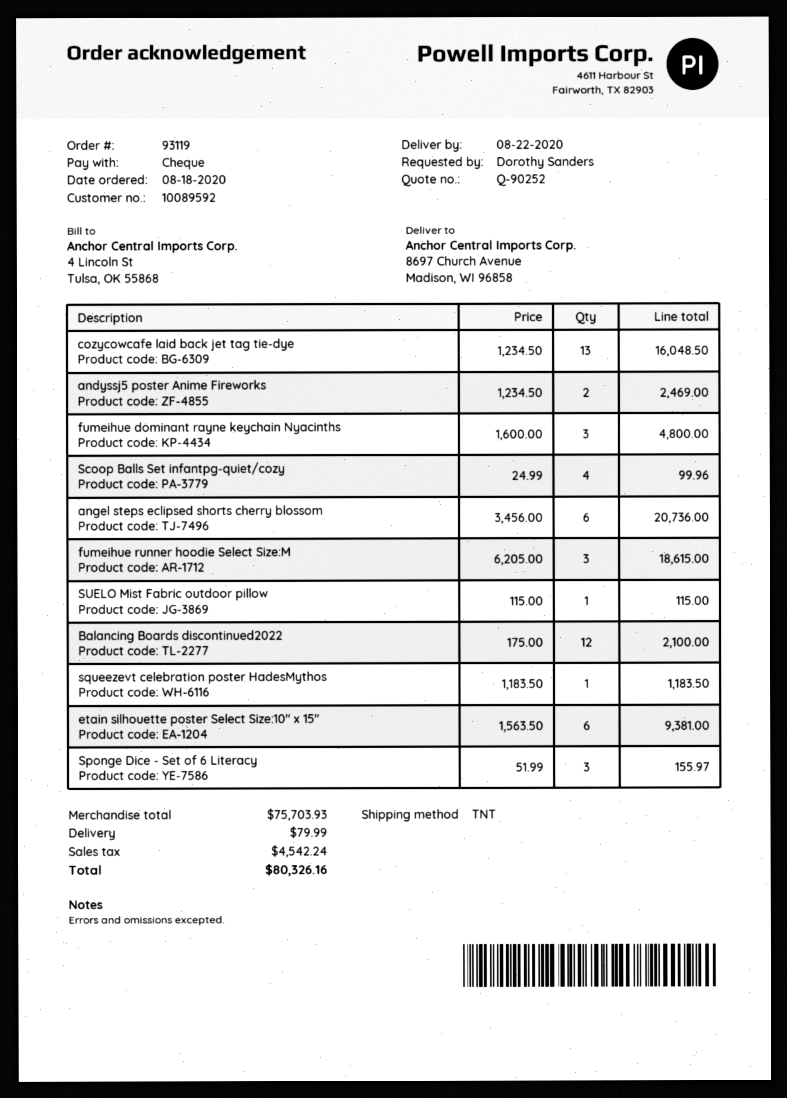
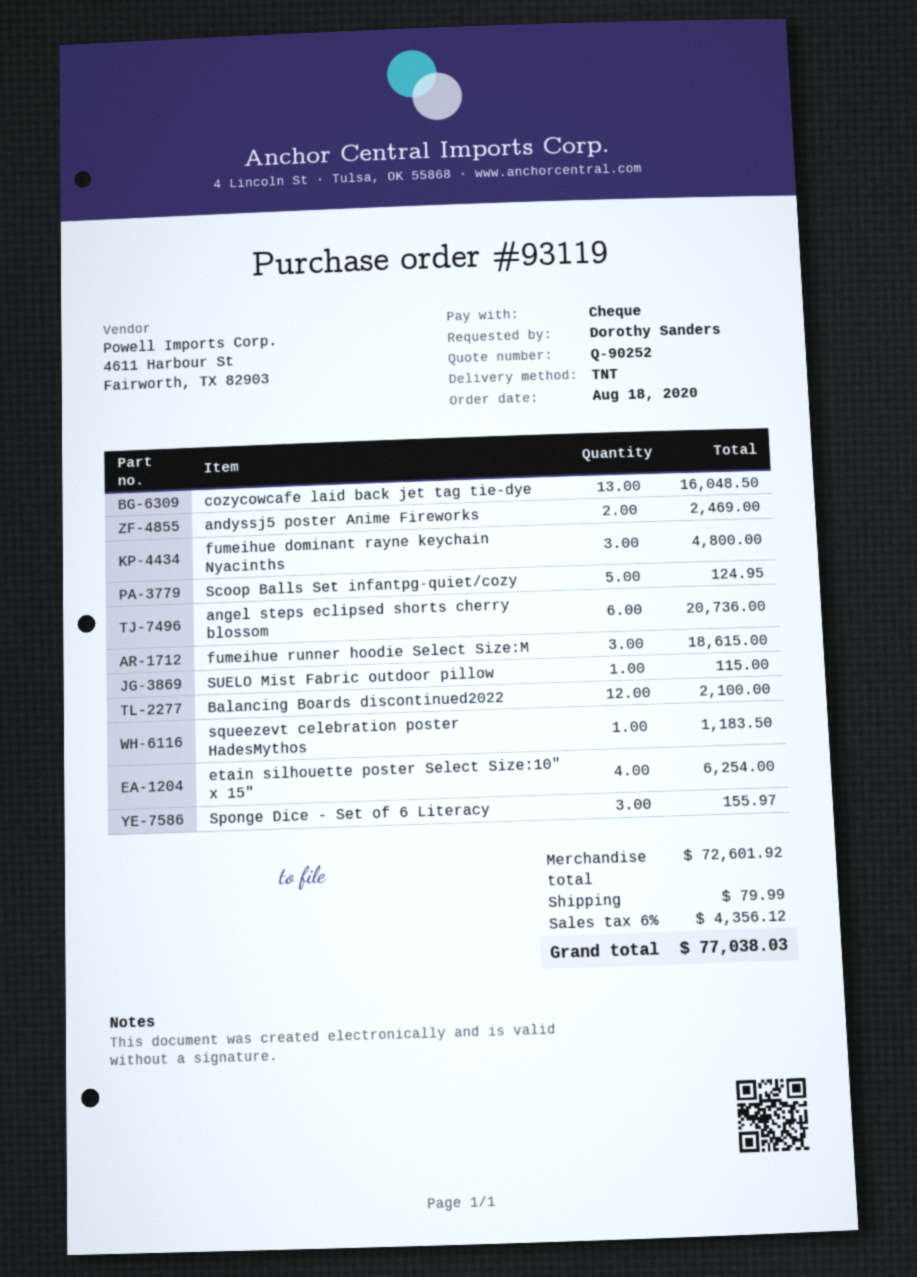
Scoop Balls Set infantpg-quiet/cozy: 4 for 99.96 -> 5 for 124.95
etain silhouette poster Select Size:10" x 15": 6 for 9381.00 -> 4 for 6254.00
subtotal: 75703.93 -> 72601.92
tax: 4542.24 -> 4356.12
total: 80326.16 -> 77038.03

